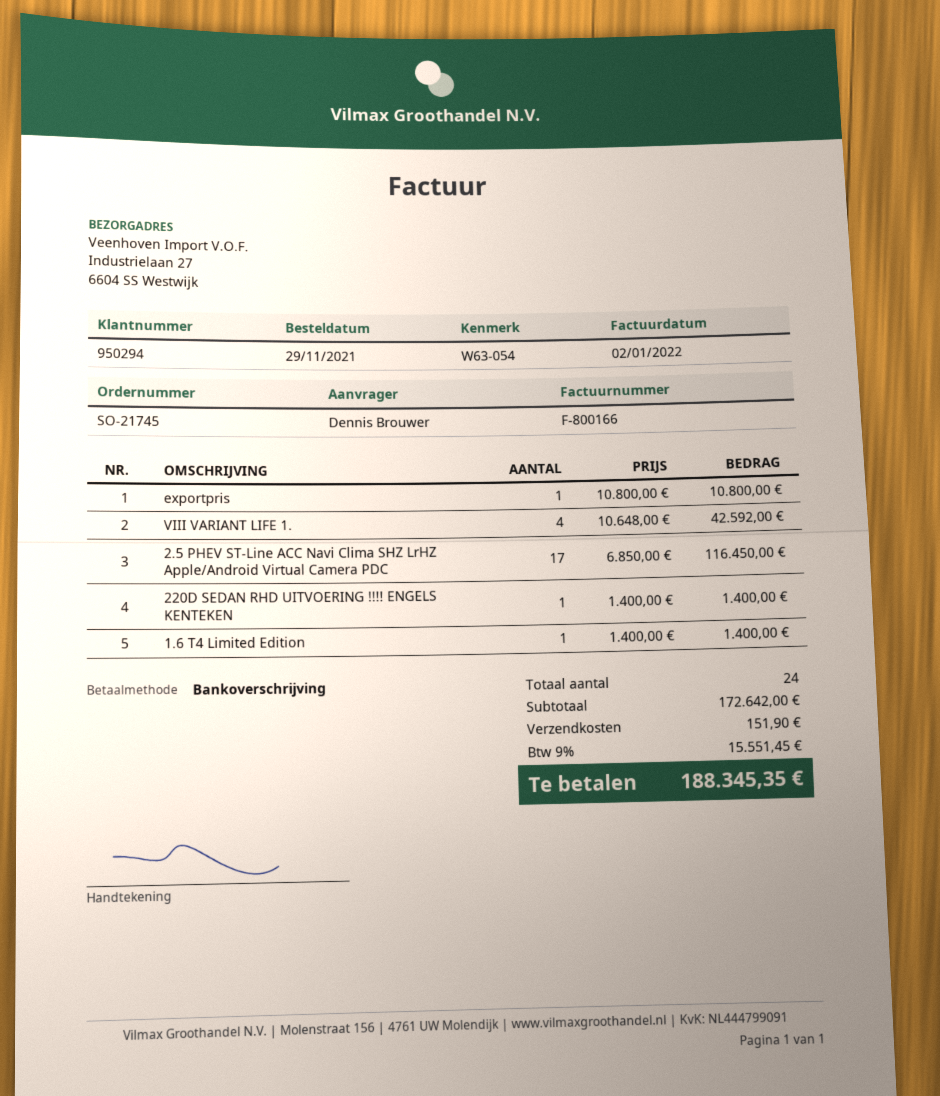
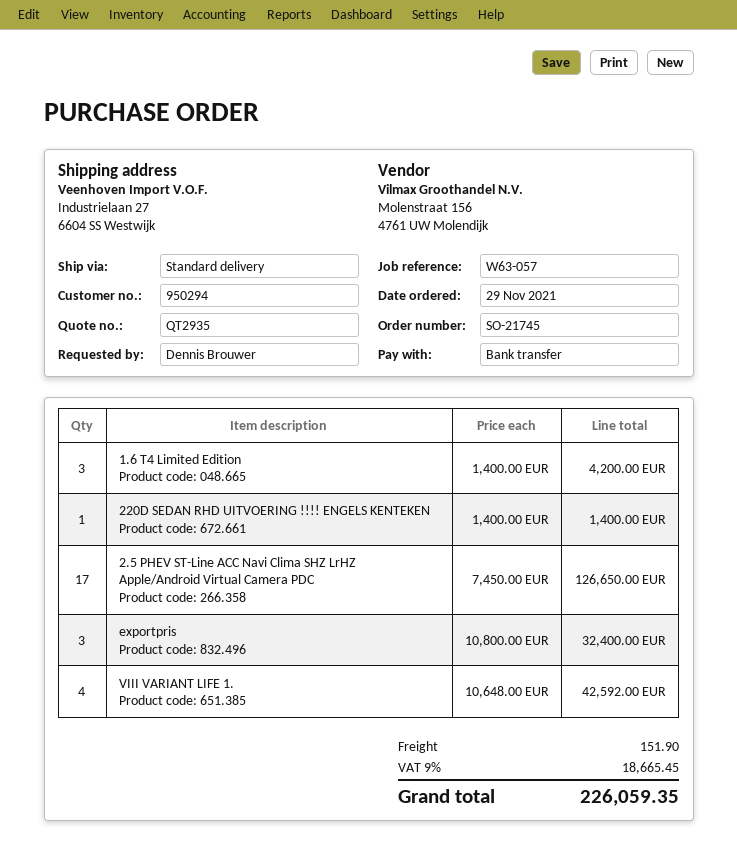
reference: W63-054 -> W63-057
exportpris: 1 x 10800.00 = 10800.00 -> 3 x 10800.00 = 32400.00
2.5 PHEV ST-Line ACC Navi Clima SHZ LrHZ Apple/Android Virtual Camera PDC: 17 x 6850.00 = 116450.00 -> 17 x 7450.00 = 126650.00
1.6 T4 Limited Edition: 1 x 1400.00 = 1400.00 -> 3 x 1400.00 = 4200.00
tax: 9% = 15551.45 -> 9% = 18665.45
total: 188345.35 -> 226059.35

